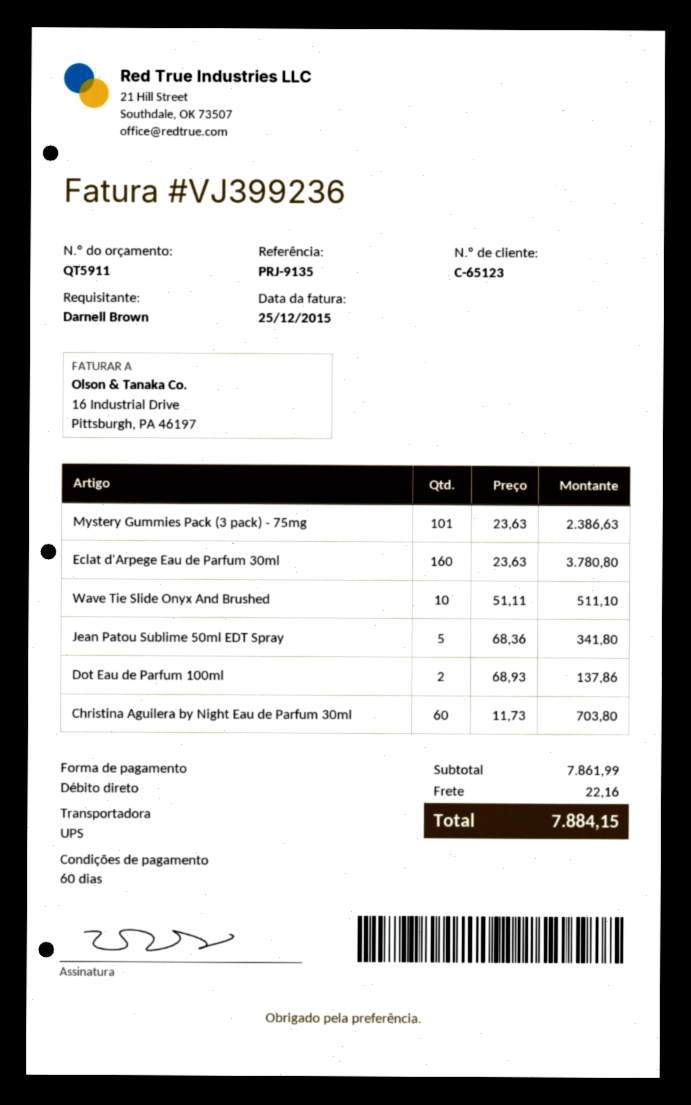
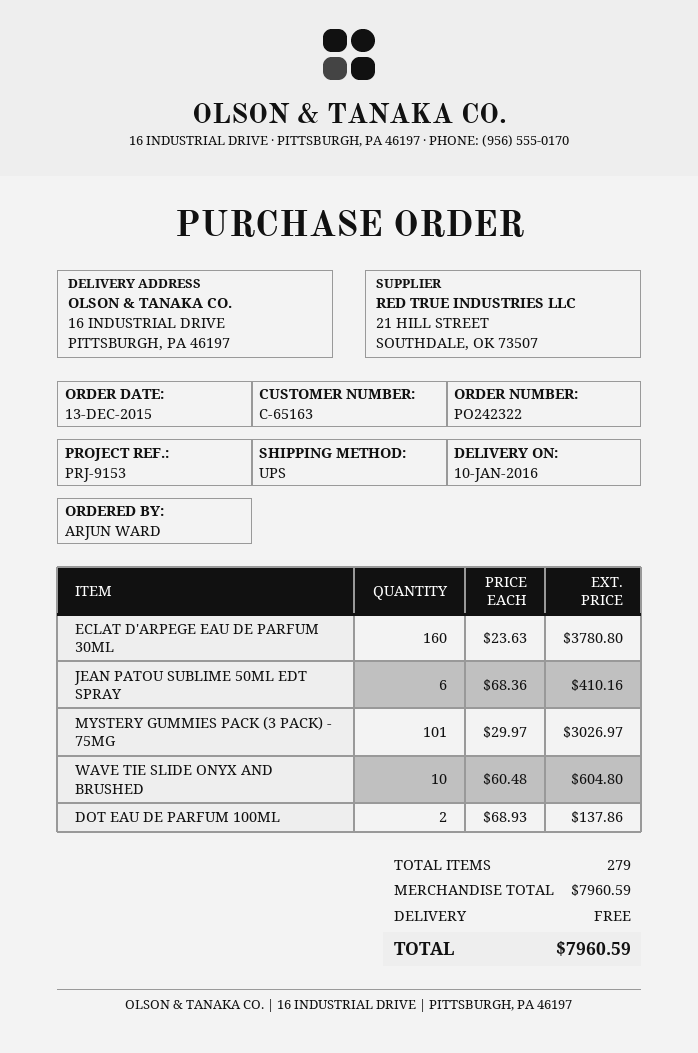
customer number: C-65123 -> C-65163
reference: PRJ-9135 -> PRJ-9153
ordered by: Darnell Brown -> ARJUN WARD
Mystery Gummies Pack (3 pack) - 75mg: 101 x 23.63 = 2386.63 -> 101 x 29.97 = 3026.97
Wave Tie Slide Onyx And Brushed: 10 x 51.11 = 511.10 -> 10 x 60.48 = 604.80
Jean Patou Sublime 50ml EDT Spray: 5 x 68.36 = 341.80 -> 6 x 68.36 = 410.16
Christina Aguilera by Night Eau de Parfum 30ml: 60 x 11.73 = 703.80 -> none
subtotal: 7861.99 -> 7960.59
shipping: 22.16 -> 0.00
total: 7884.15 -> 7960.59

